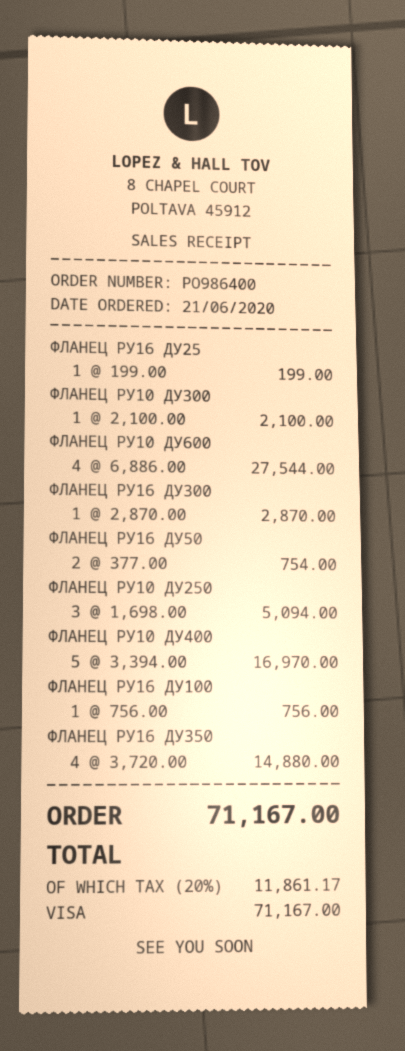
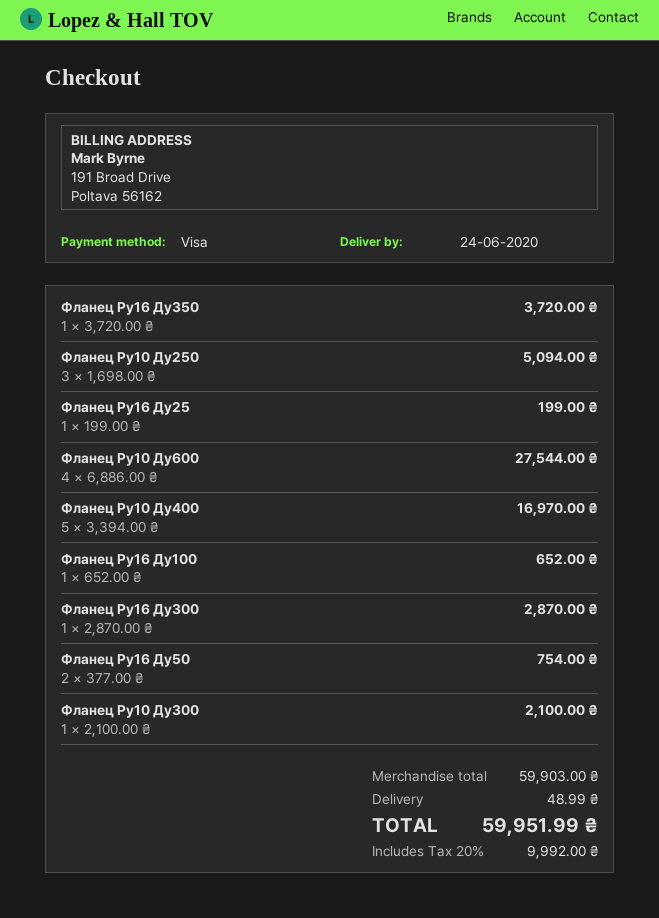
ФЛАНЕЦ РУ16 ДУ100: 1 x 756.00 = 756.00 -> 1 x 652.00 = 652.00
ФЛАНЕЦ РУ16 ДУ350: 4 x 3720.00 = 14880.00 -> 1 x 3720.00 = 3720.00
shipping: none -> 48.99
tax: 20% = 11861.17 -> 20% = 9992.00
total: 71167.00 -> 59951.99

